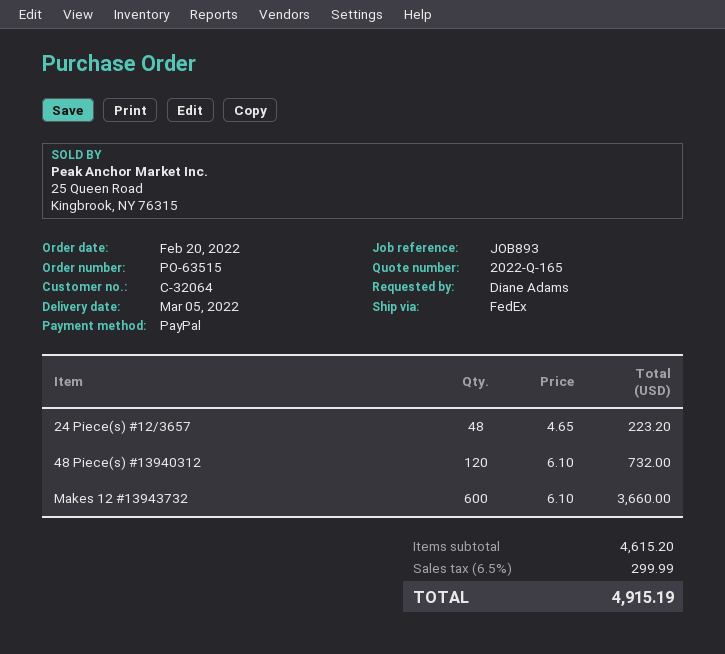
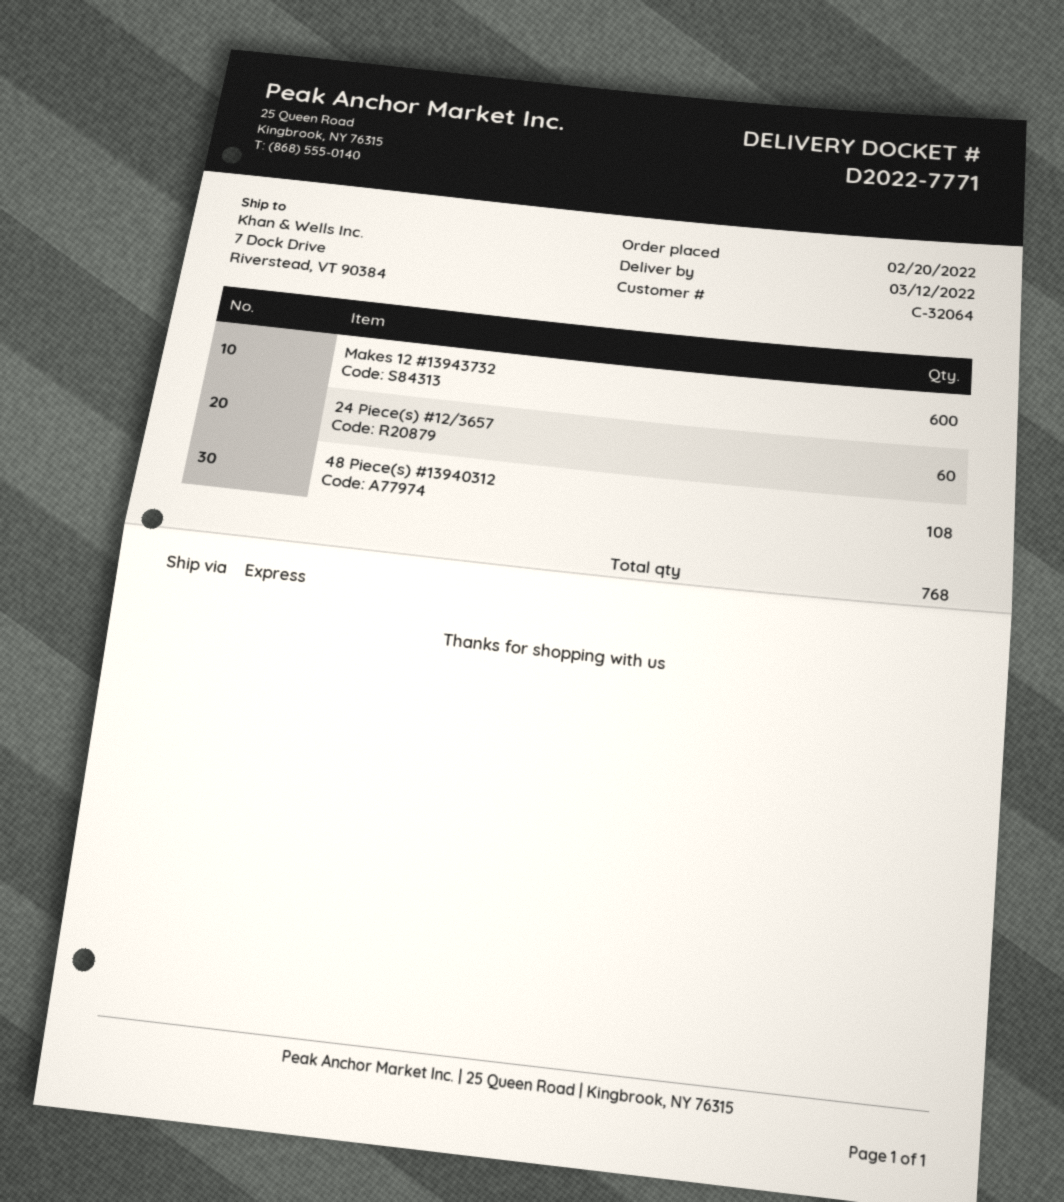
delivery date: 2022-03-05 -> 2022-03-12
shipping method: FedEx -> express
24 Piece(s) #12/3657: 48 -> 60
48 Piece(s) #13940312: 120 -> 108

